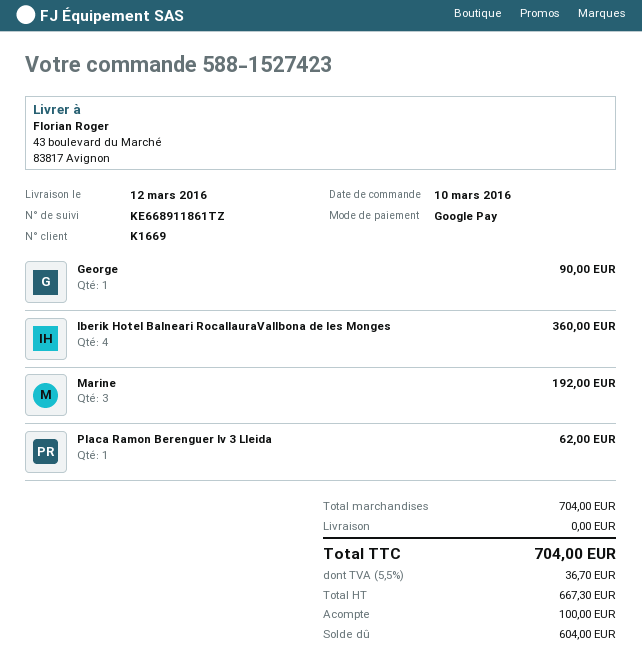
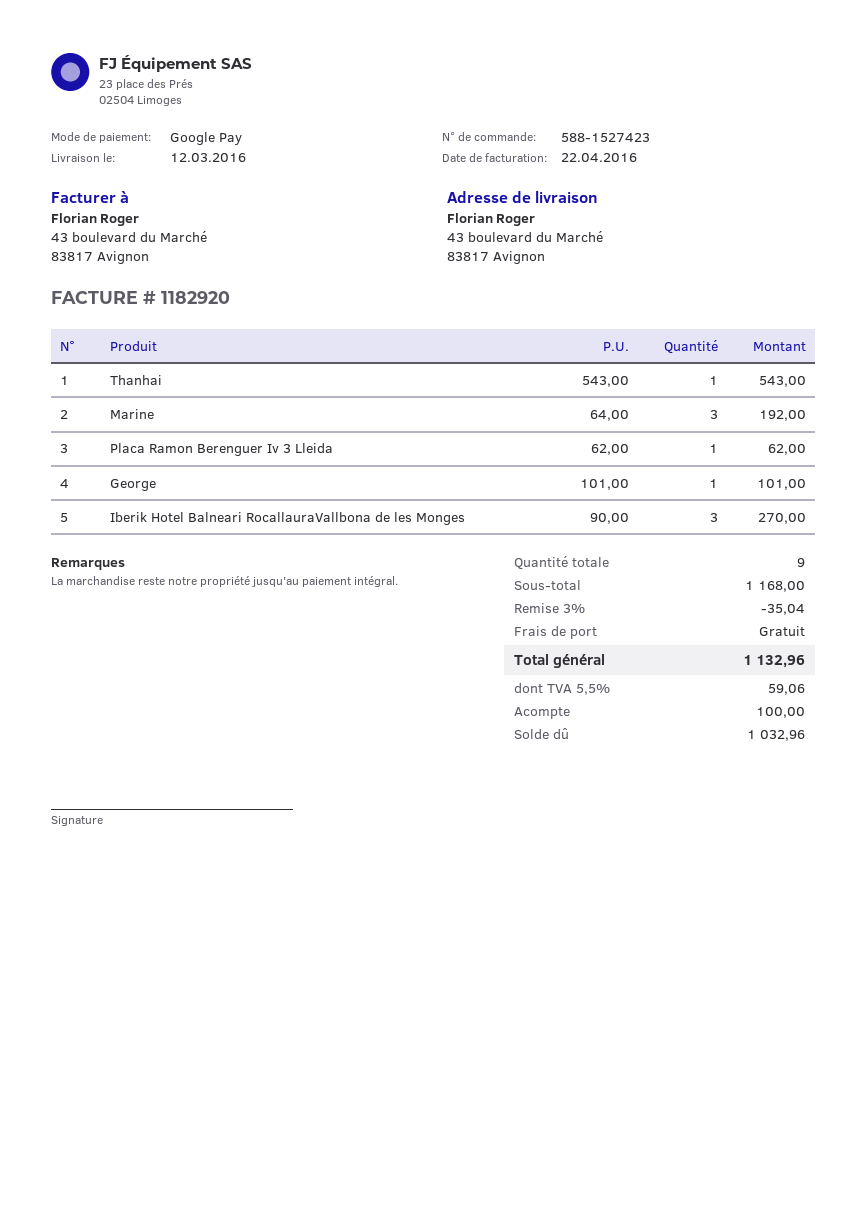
George: 1 for 90.00 -> 1 for 101.00
Iberik Hotel Balneari RocallauraVallbona de les Monges: 4 for 360.00 -> 3 for 270.00
Thanhai: none -> 1 for 543.00
subtotal: 704.00 -> 1168.00
discount: none -> 3% = 35.04
tax: 5.5% = 36.70 -> 5.5% = 59.06
total: 704.00 -> 1132.96
balance: 604.00 -> 1032.96

